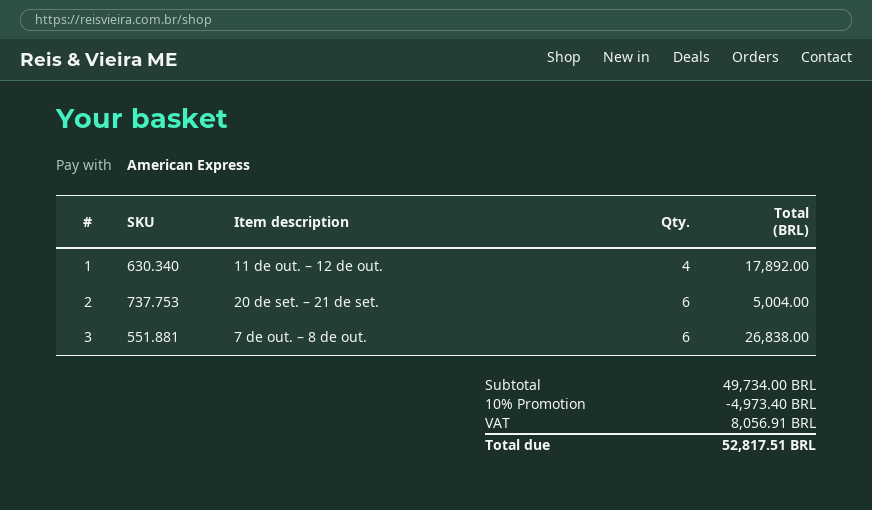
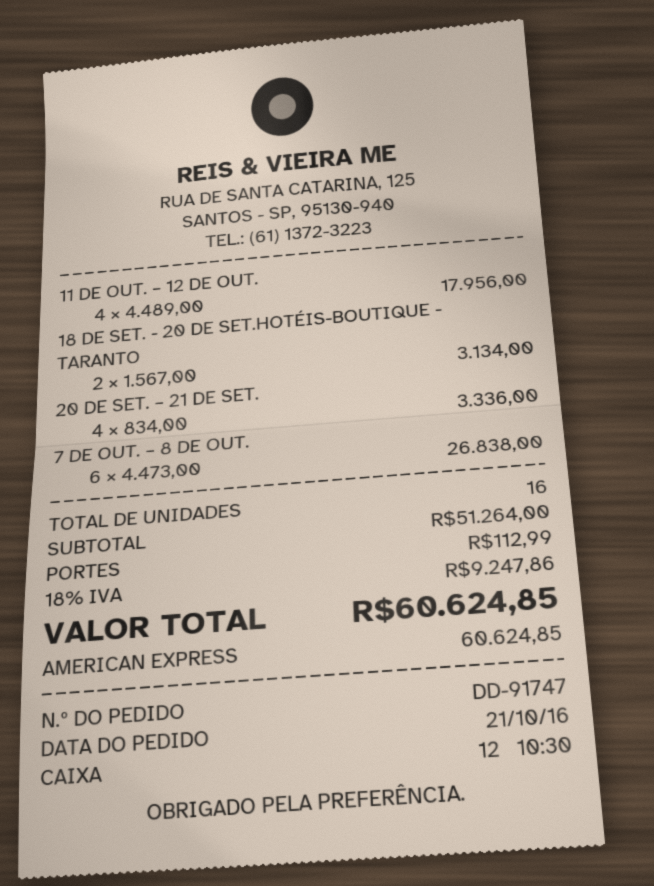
11 de out. – 12 de out.: 4 for 17892.00 -> 4 for 17956.00
20 de set. – 21 de set.: 6 for 5004.00 -> 4 for 3336.00
18 DE SET. - 20 DE SET.HOTÉIS-BOUTIQUE - TARANTO: none -> 2 for 3134.00
subtotal: 49734.00 -> 51264.00
discount: 10% = 4973.40 -> none
shipping: none -> 112.99
tax: 8056.91 -> 9247.86
total: 52817.51 -> 60624.85

